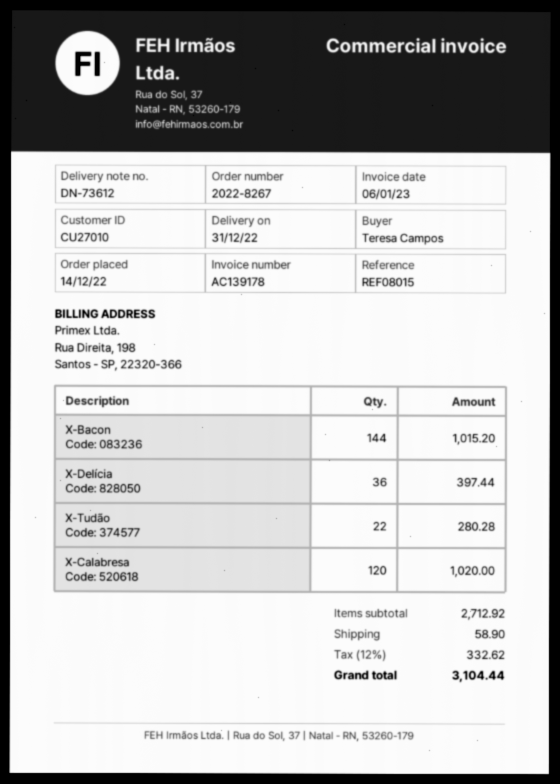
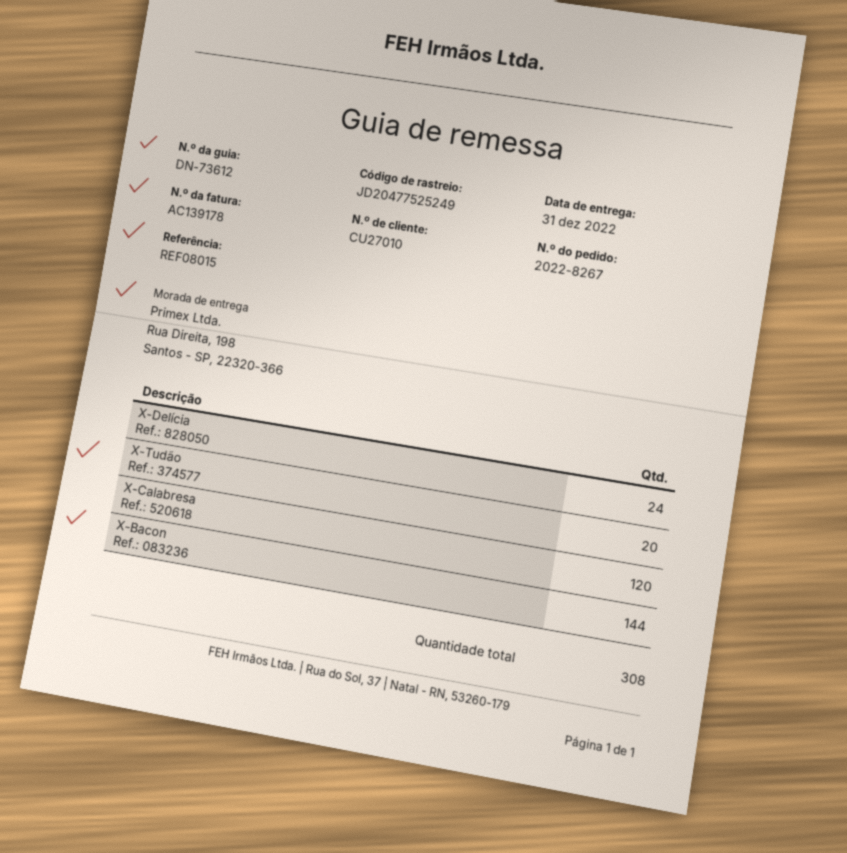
X-Delícia: 36 -> 24
X-Tudão: 22 -> 20

